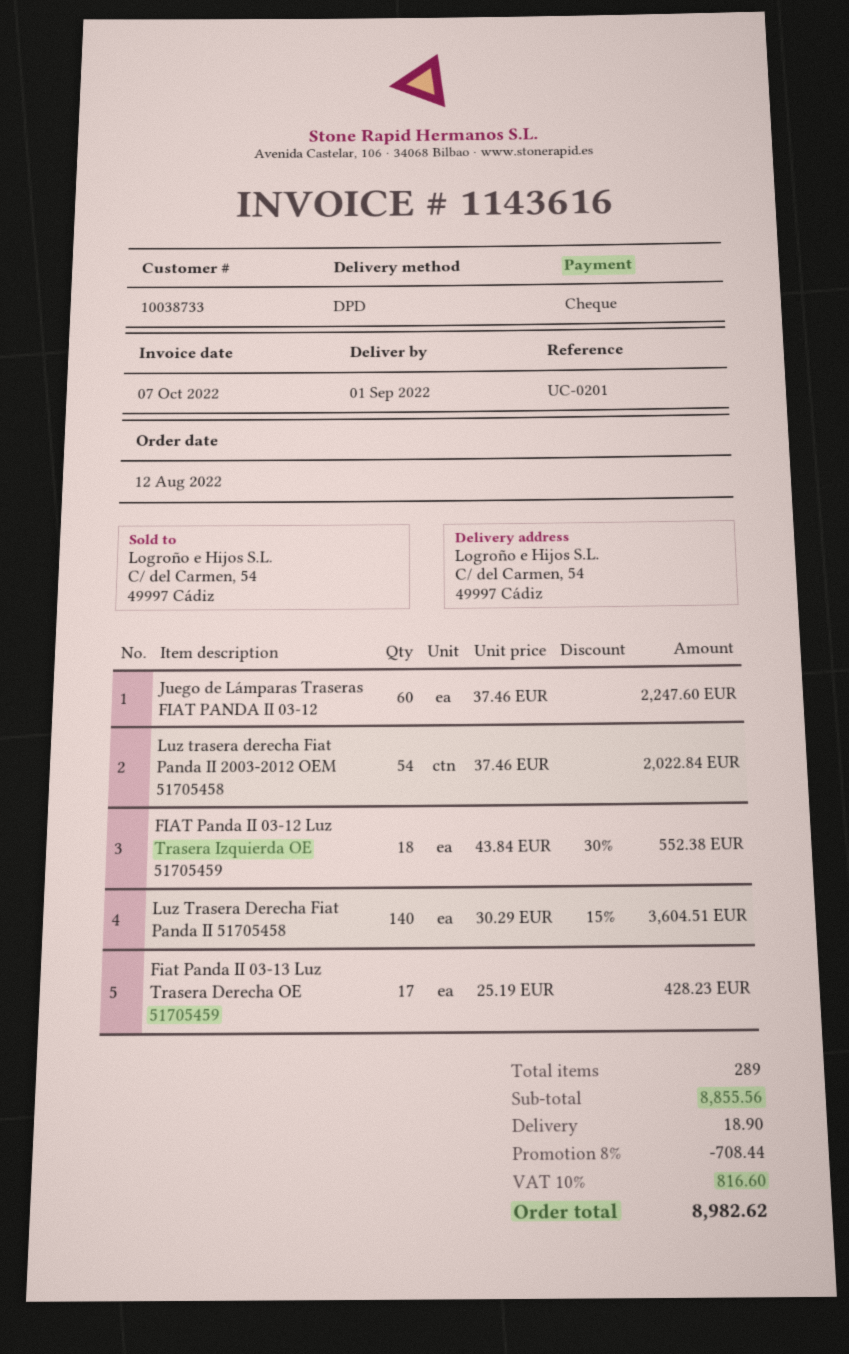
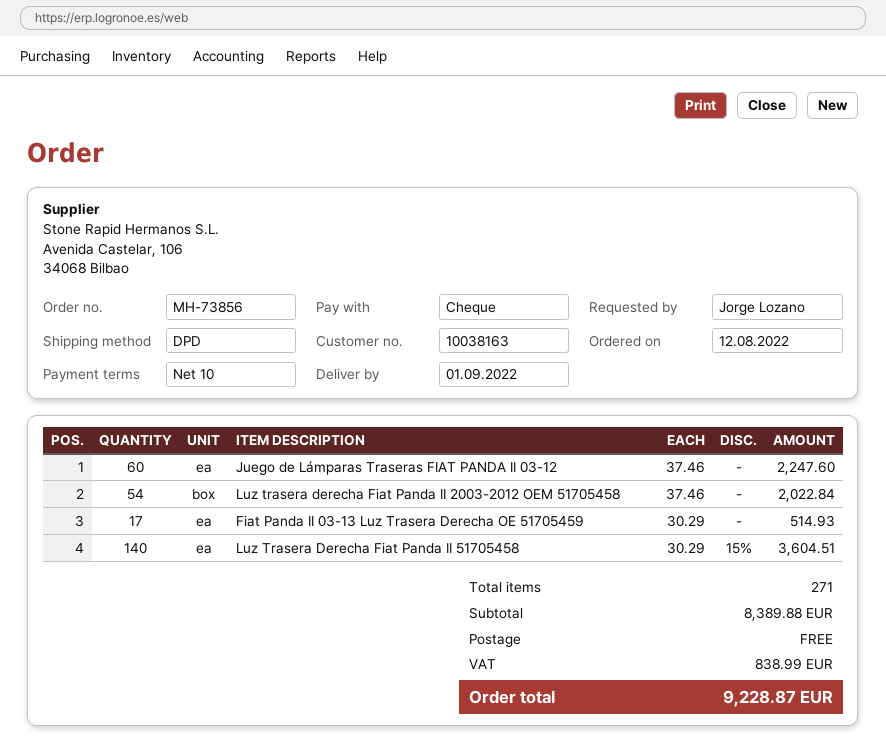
customer number: 10038733 -> 10038163
FIAT Panda II 03-12 Luz Trasera Izquierda OE 51705459: 18 x 43.84 - 30% = 552.38 -> none
Fiat Panda II 03-13 Luz Trasera Derecha OE 51705459: 17 x 25.19 = 428.23 -> 17 x 30.29 = 514.93
total quantity: 289 -> 271
subtotal: 8855.56 -> 8389.88
discount: 8% = 708.44 -> none
shipping: 18.90 -> 0.00
tax: 816.60 -> 838.99
total: 8982.62 -> 9228.87

